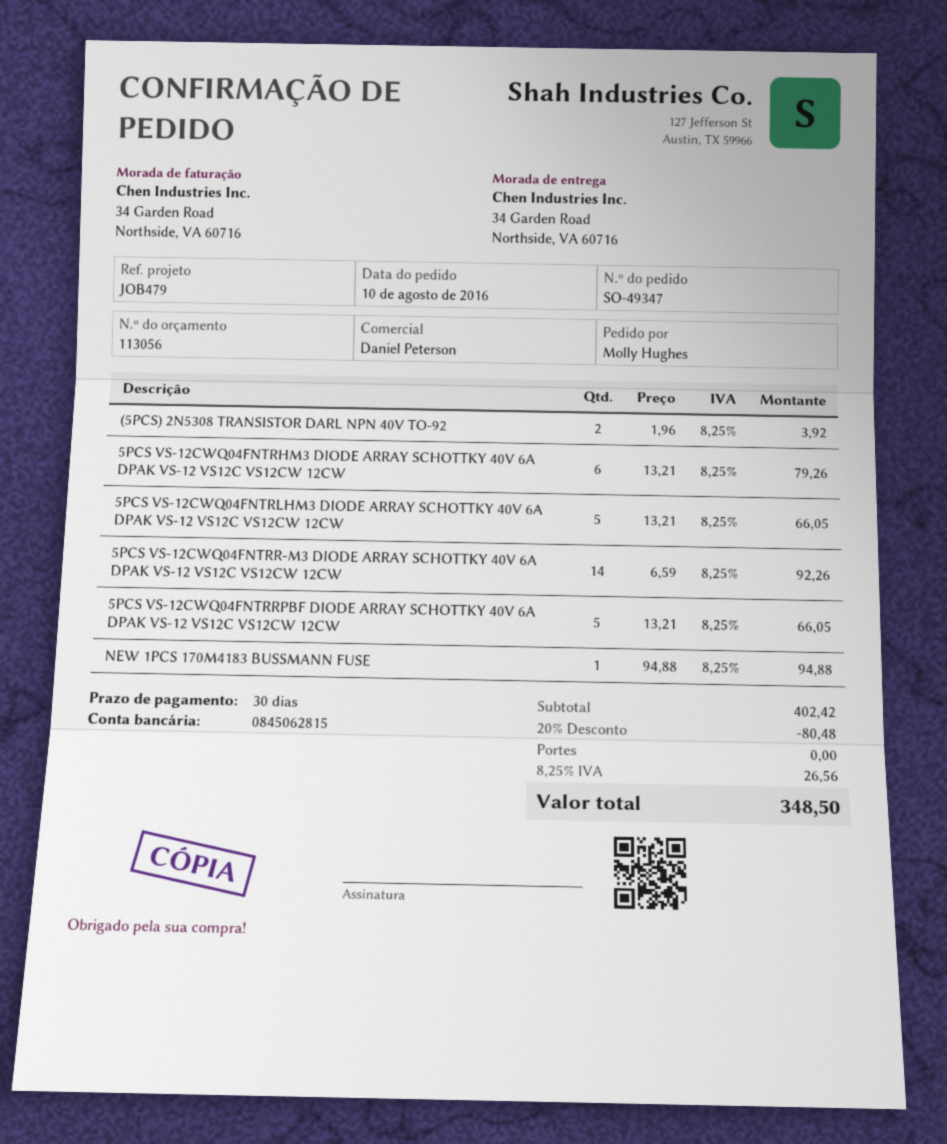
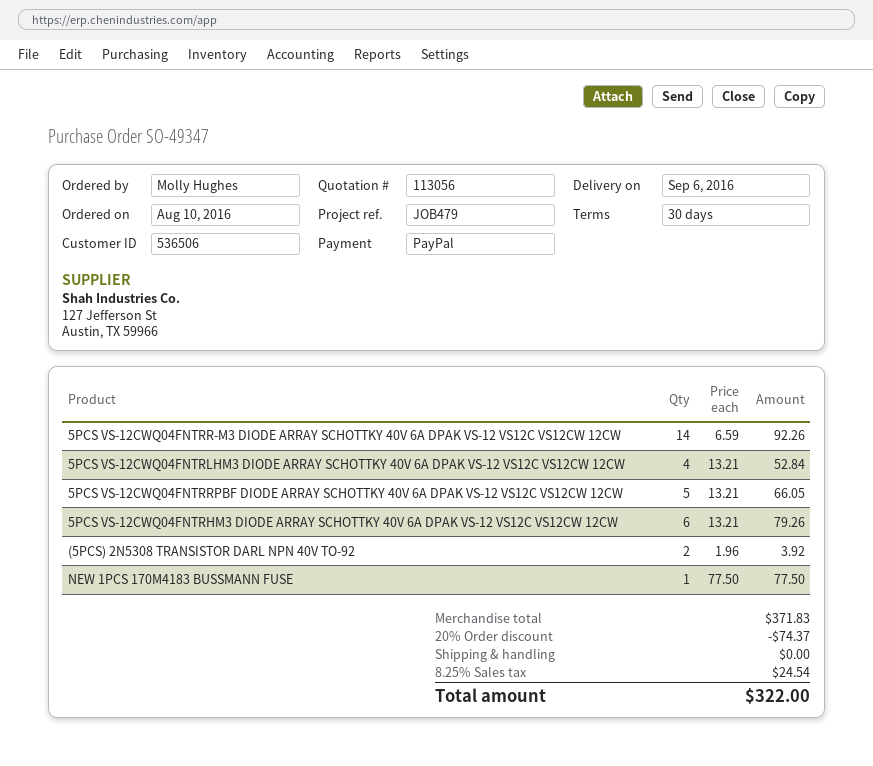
5PCS VS-12CWQ04FNTRLHM3 DIODE ARRAY SCHOTTKY 40V 6A DPAK VS-12 VS12C VS12CW 12CW: 5 x 13.21 = 66.05 -> 4 x 13.21 = 52.84
NEW 1PCS 170M4183 BUSSMANN FUSE: 1 x 94.88 = 94.88 -> 1 x 77.50 = 77.50
subtotal: 402.42 -> 371.83
discount: 20% = 80.48 -> 20% = 74.37
tax: 8.25% = 26.56 -> 8.25% = 24.54
total: 348.50 -> 322.00

